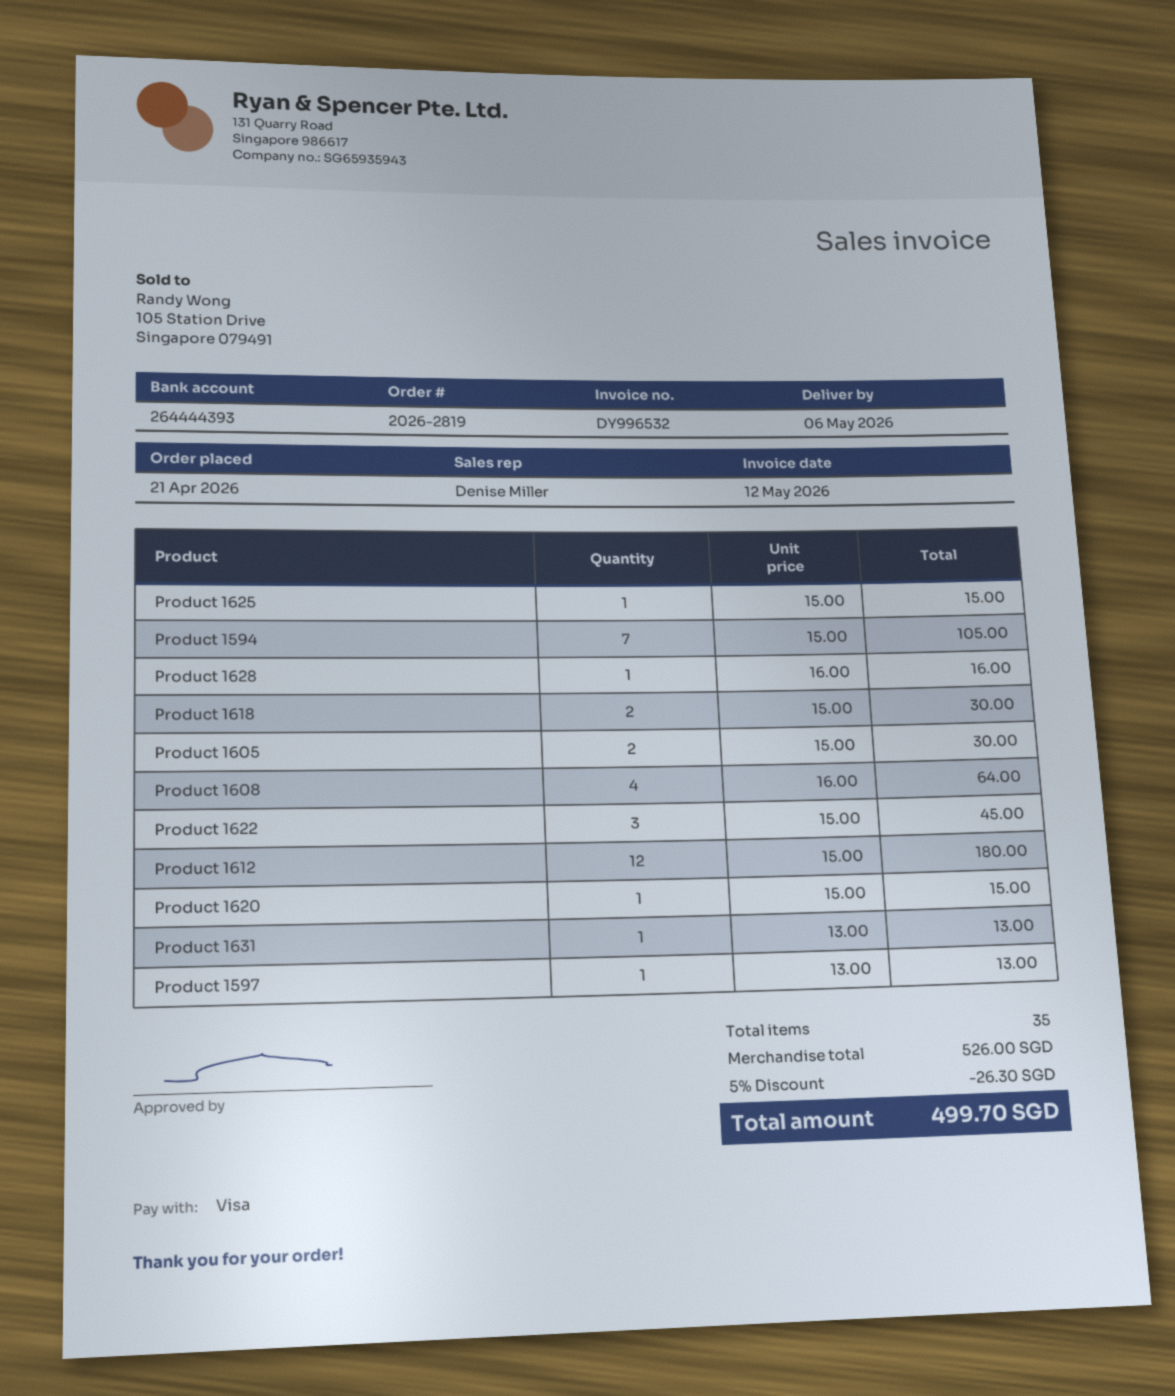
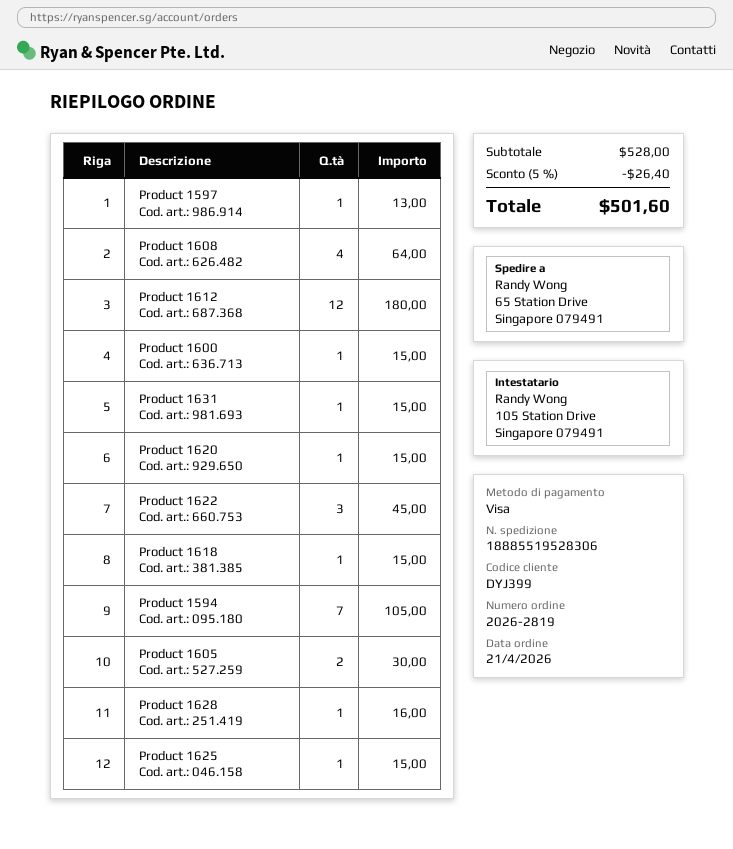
Product 1618: 2 for 30.00 -> 1 for 15.00
Product 1631: 1 for 13.00 -> 1 for 15.00
Product 1600: none -> 1 for 15.00
subtotal: 526.00 -> 528.00
discount: 5% = 26.30 -> 5% = 26.40
total: 499.70 -> 501.60

